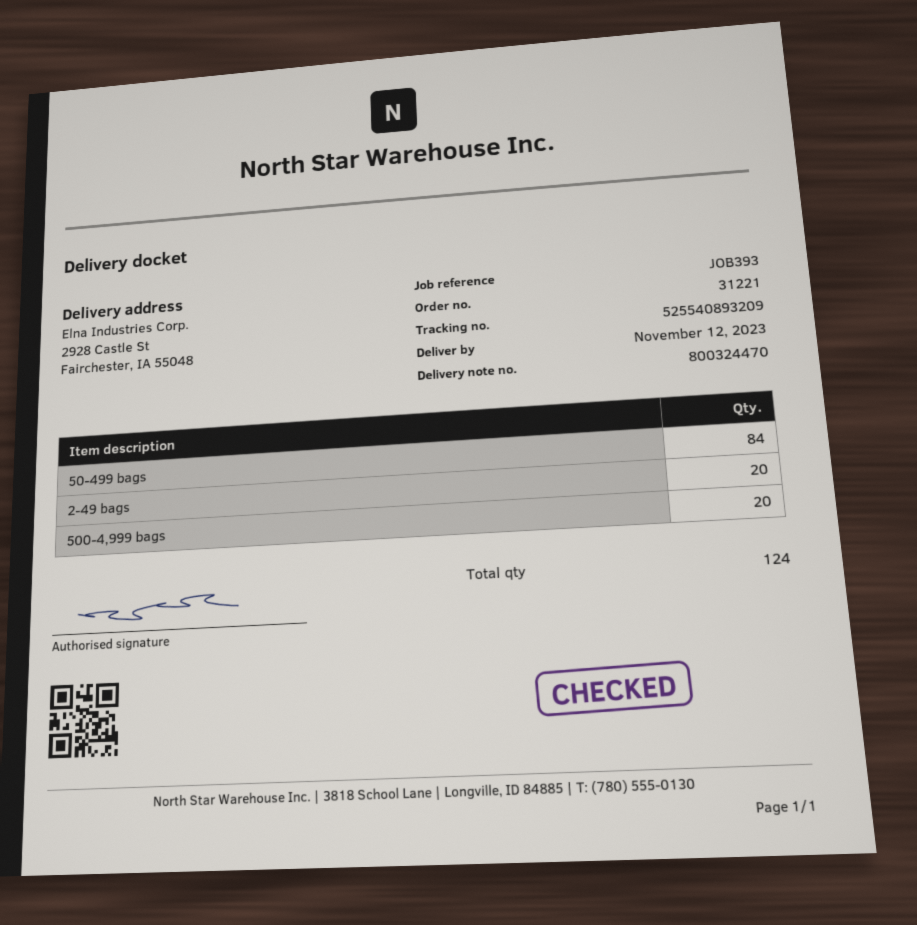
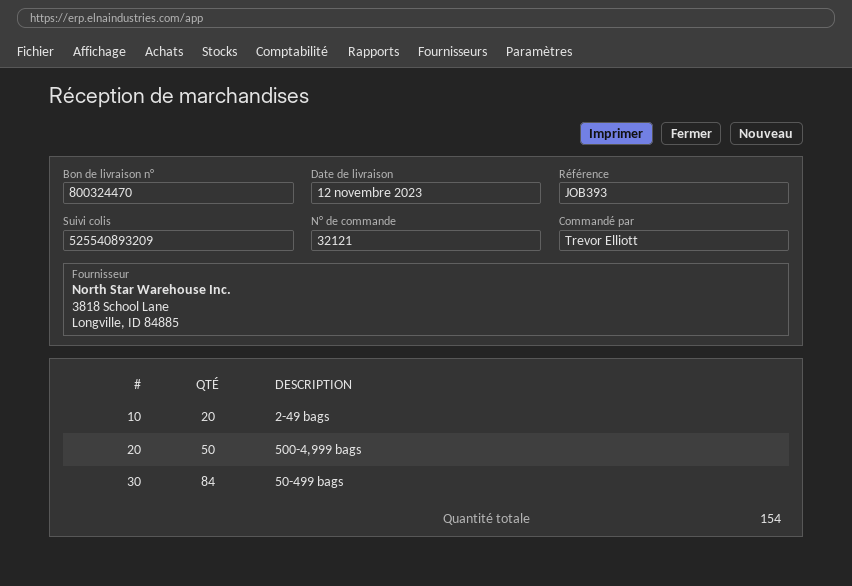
order number: 31221 -> 32121
500-4,999 bags: 20 -> 50
total quantity: 124 -> 154

